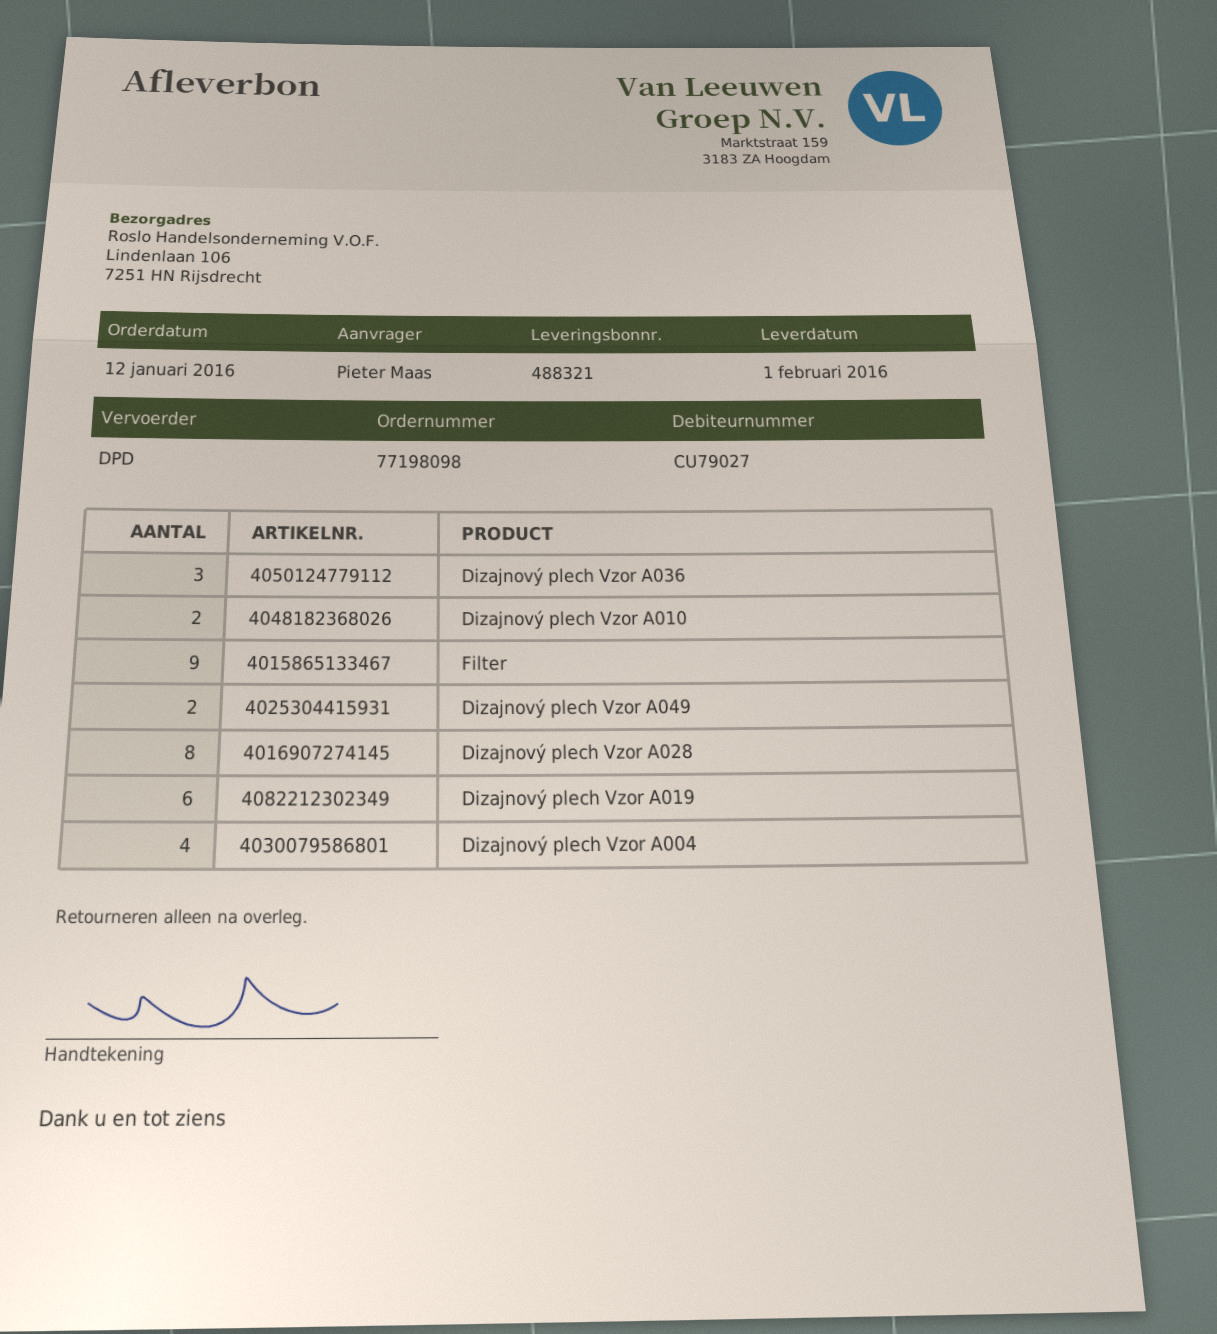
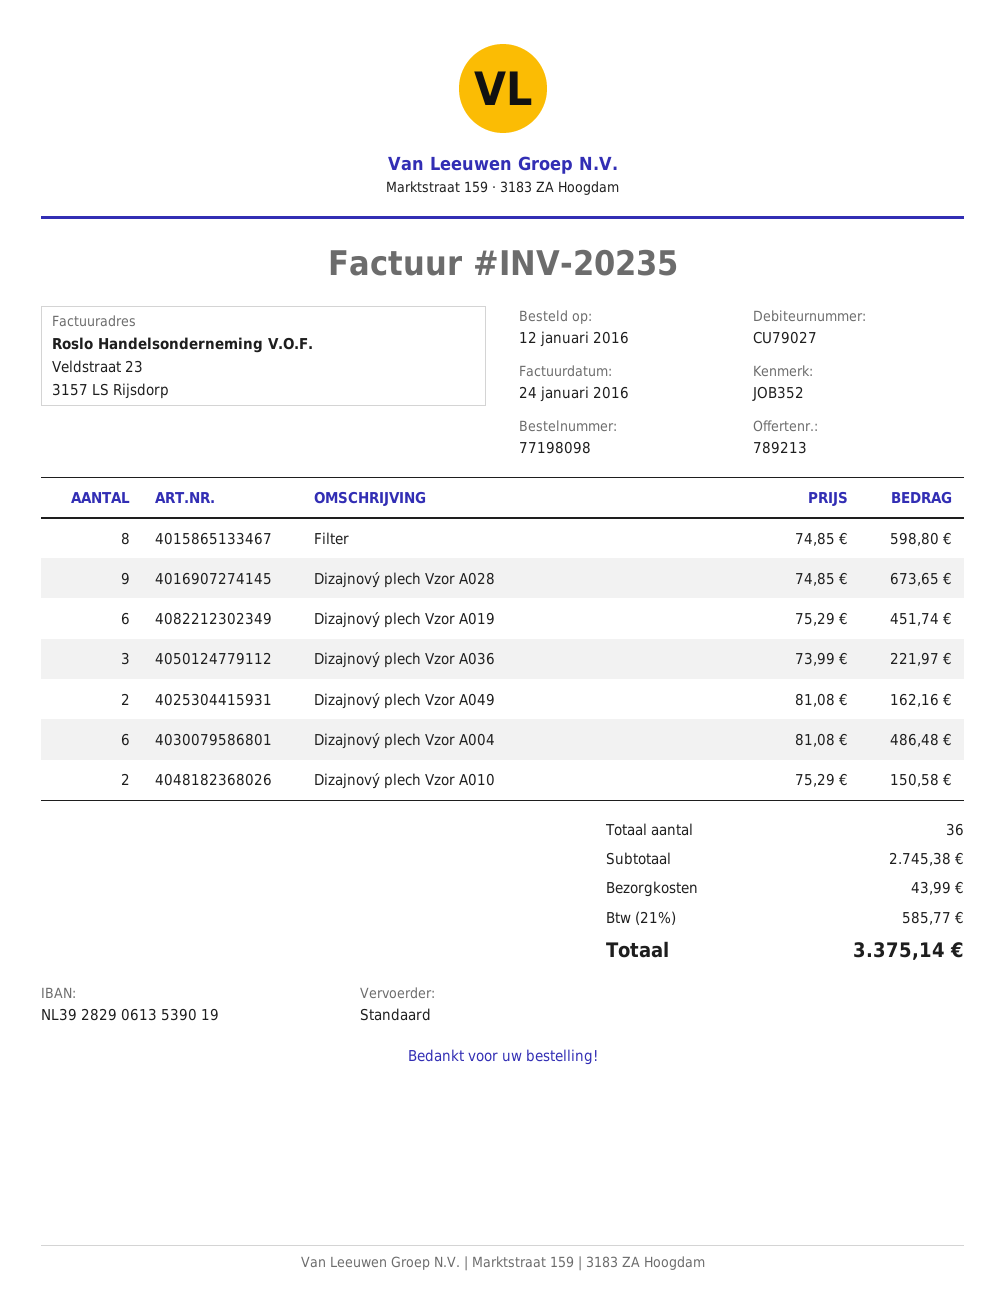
shipping method: DPD -> standard
Filter: 9 -> 8
Dizajnový plech Vzor A028: 8 -> 9
Dizajnový plech Vzor A004: 4 -> 6

